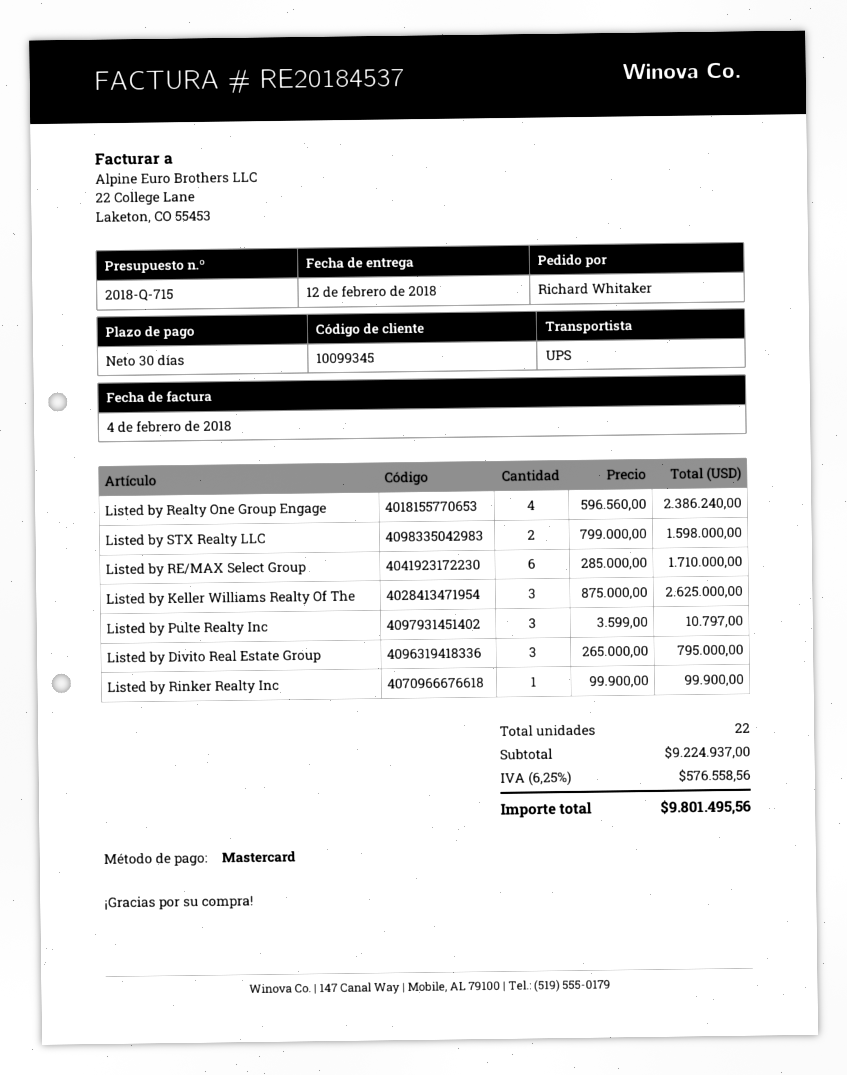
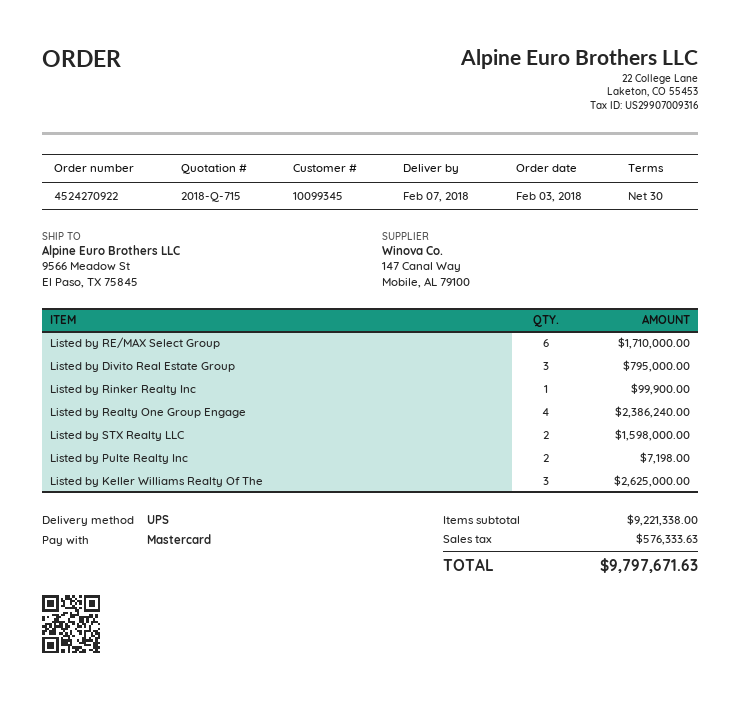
delivery date: 2018-02-12 -> 2018-02-07
Listed by Pulte Realty Inc: 3 for 10797.00 -> 2 for 7198.00
subtotal: 9224937.00 -> 9221338.00
tax: 576558.56 -> 576333.63
total: 9801495.56 -> 9797671.63

